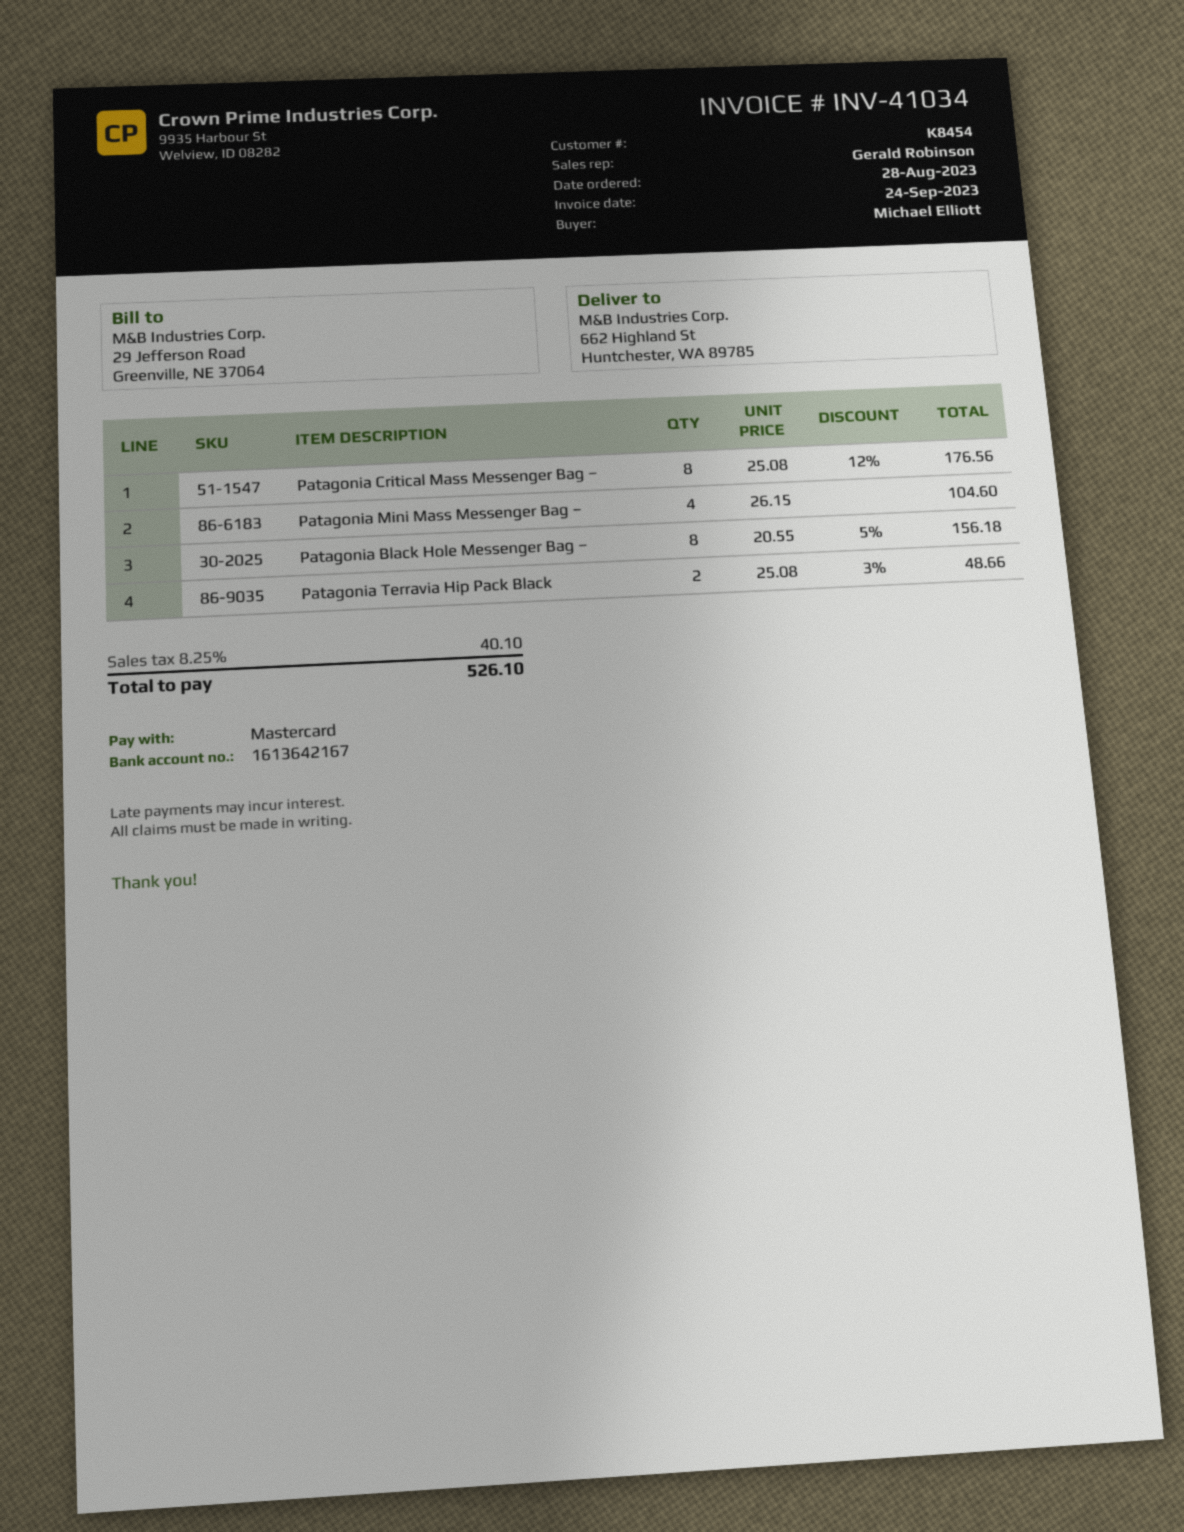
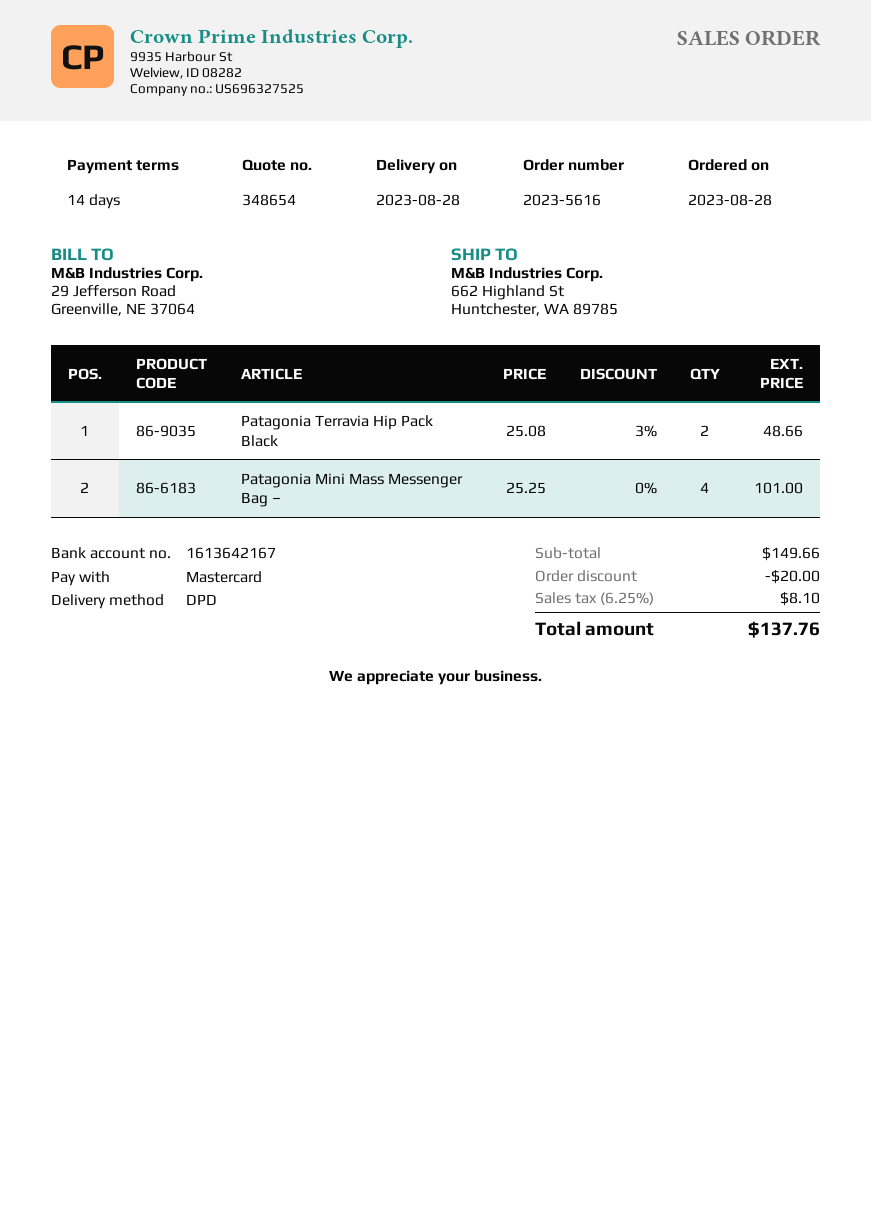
Patagonia Critical Mass Messenger Bag –: 8 x 25.08 - 12% = 176.56 -> none
Patagonia Mini Mass Messenger Bag –: 4 x 26.15 = 104.60 -> 4 x 25.25 = 101.00
Patagonia Black Hole Messenger Bag –: 8 x 20.55 - 5% = 156.18 -> none
discount: none -> 20.00
tax: 8.25% = 40.10 -> 6.25% = 8.10
total: 526.10 -> 137.76

